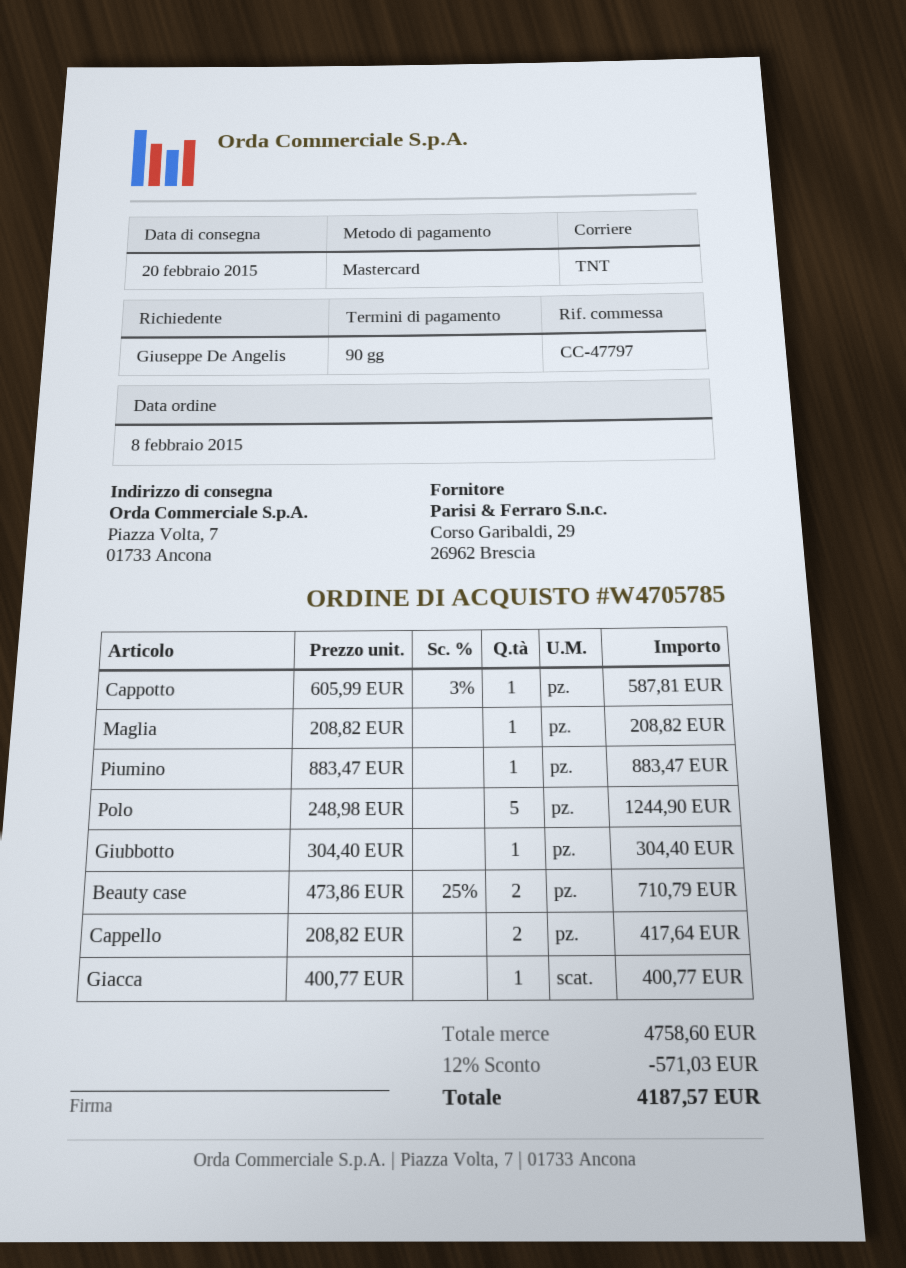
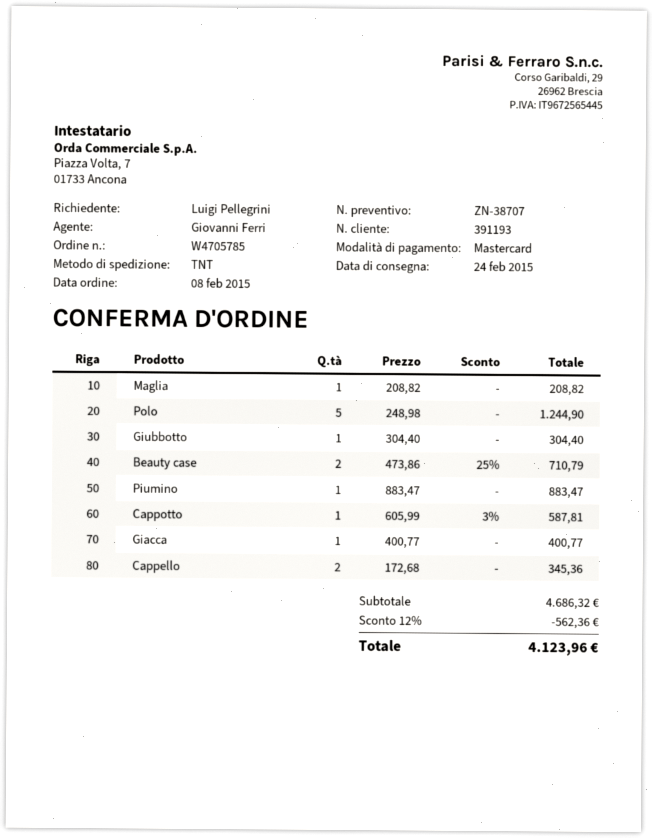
delivery date: 2015-02-20 -> 2015-02-24
ordered by: Giuseppe De Angelis -> Luigi Pellegrini
Cappello: 2 x 208.82 = 417.64 -> 2 x 172.68 = 345.36
subtotal: 4758.60 -> 4686.32
discount: 12% = 571.03 -> 12% = 562.36
total: 4187.57 -> 4123.96

